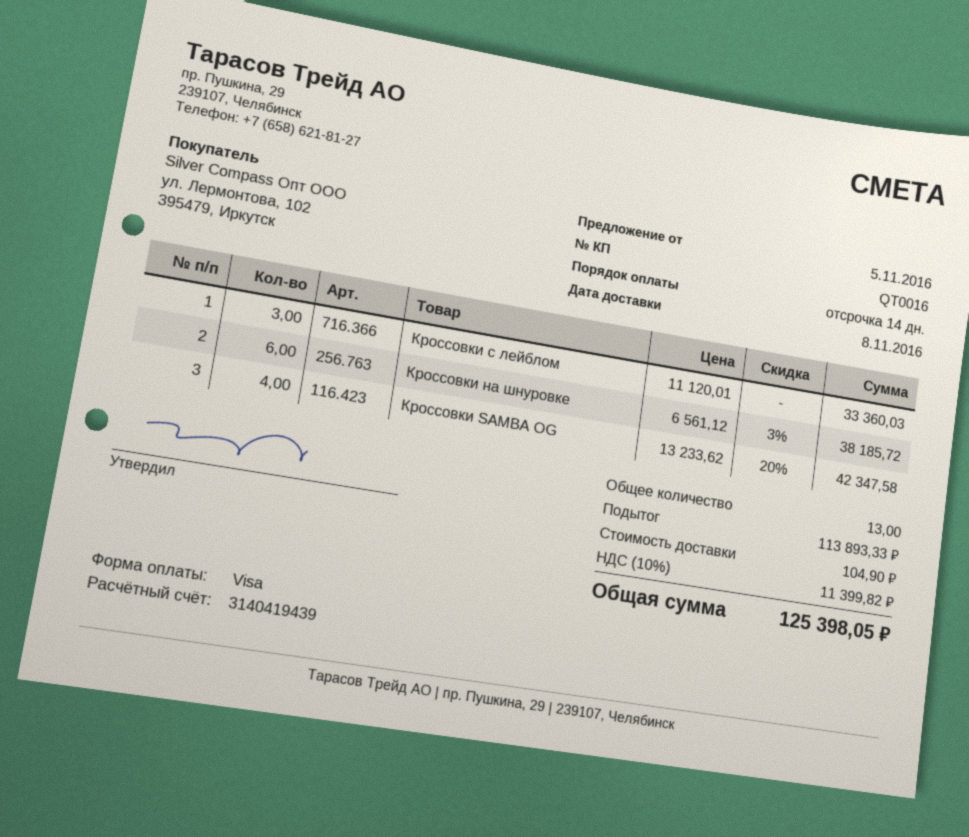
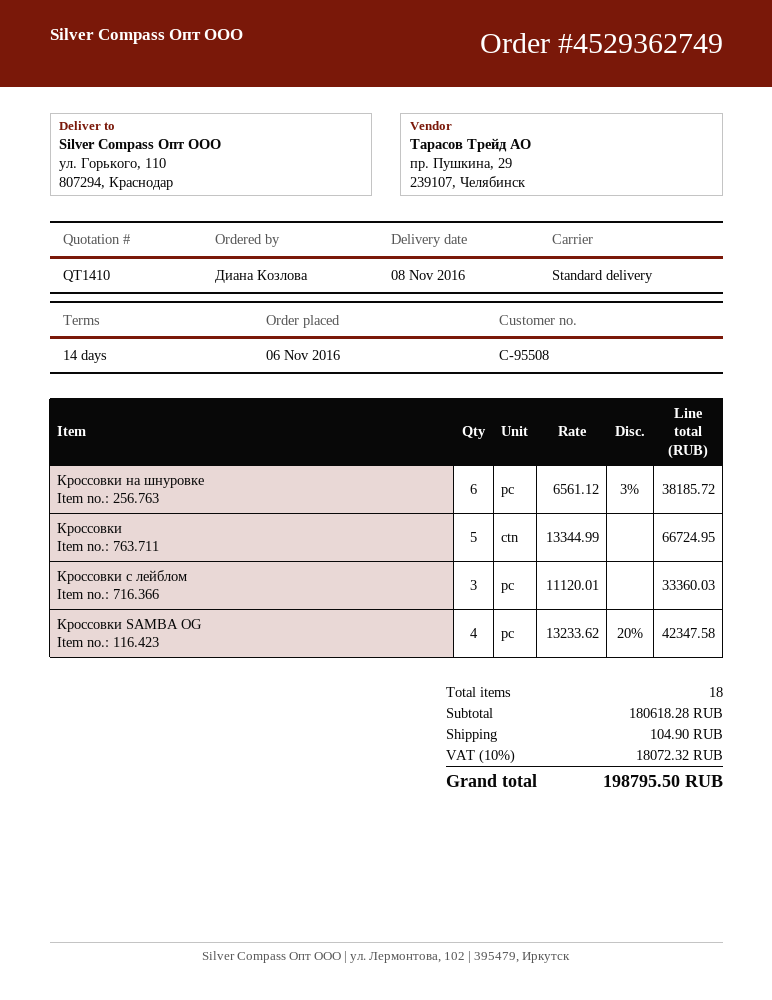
quote number: QT0016 -> QT1410
Кроссовки: none -> 5 x 13344.99 = 66724.95
total quantity: 13 -> 18
subtotal: 113893.33 -> 180618.28
tax: 10% = 11399.82 -> 10% = 18072.32
total: 125398.05 -> 198795.50

